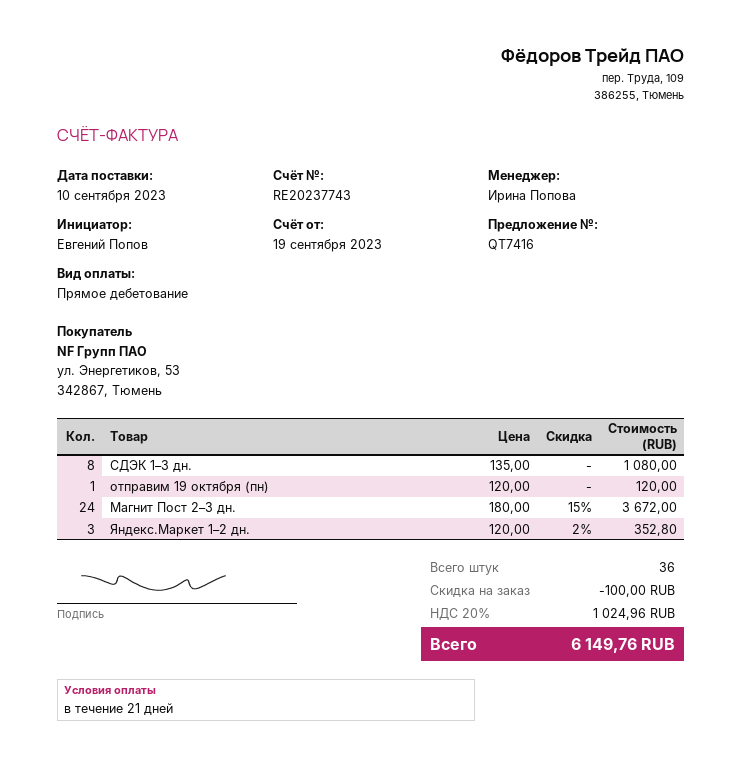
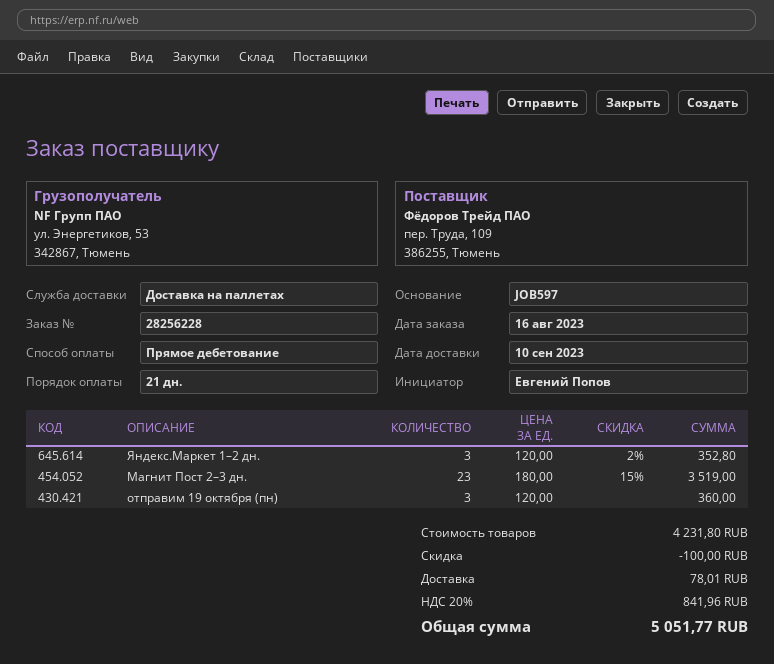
СДЭК 1–3 дн.: 8 x 135.00 = 1080.00 -> none
отправим 19 октября (пн): 1 x 120.00 = 120.00 -> 3 x 120.00 = 360.00
Магнит Пост 2–3 дн.: 24 x 180.00 - 15% = 3672.00 -> 23 x 180.00 - 15% = 3519.00
shipping: none -> 78.01
tax: 20% = 1024.96 -> 20% = 841.96
total: 6149.76 -> 5051.77

